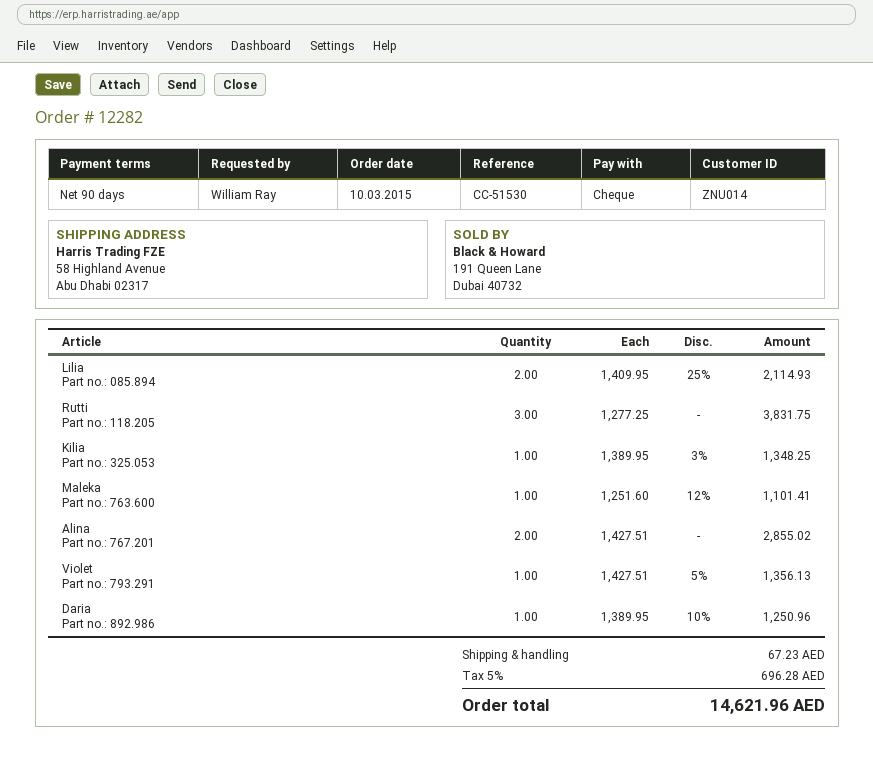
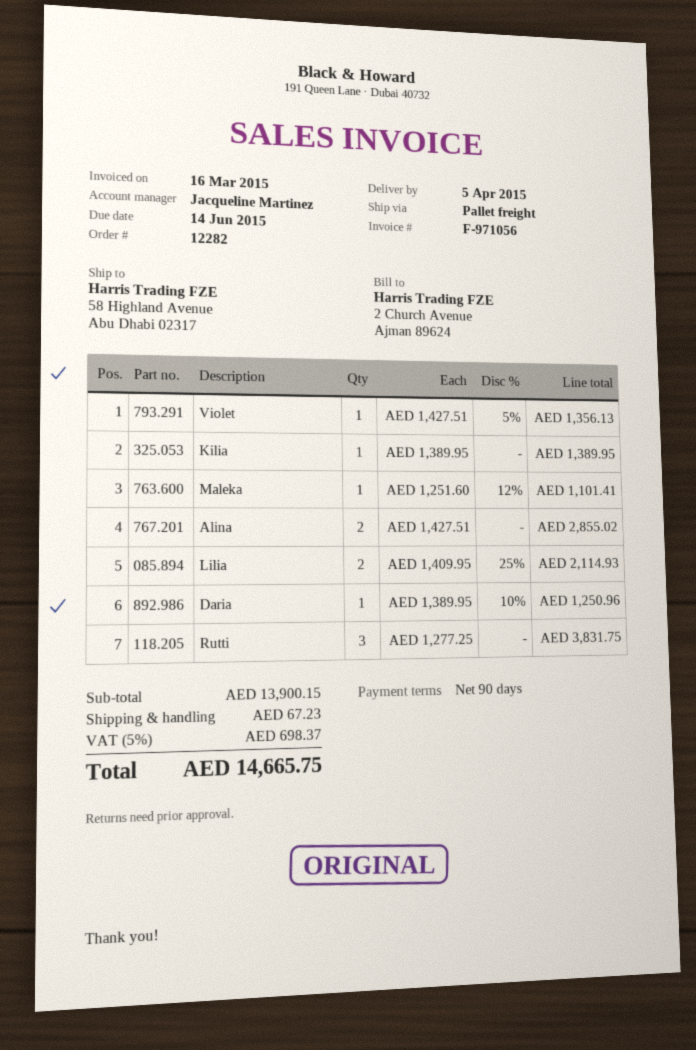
Kilia: 1 x 1389.95 - 3% = 1348.25 -> 1 x 1389.95 = 1389.95
tax: 5% = 696.28 -> 5% = 698.37
total: 14621.96 -> 14665.75

